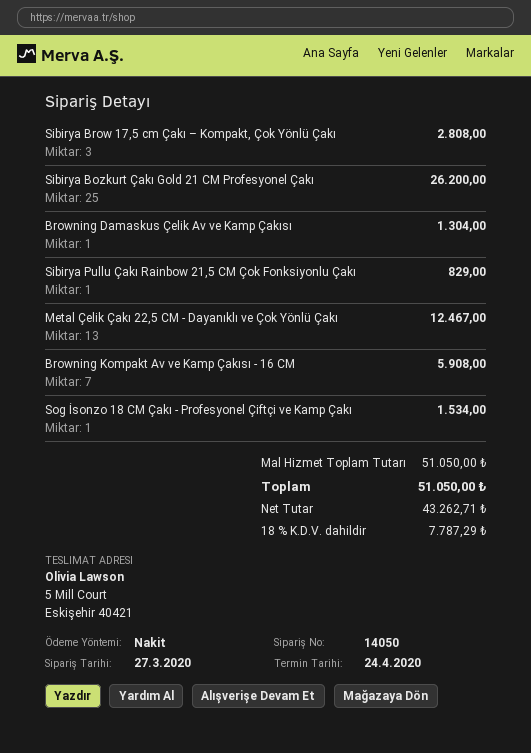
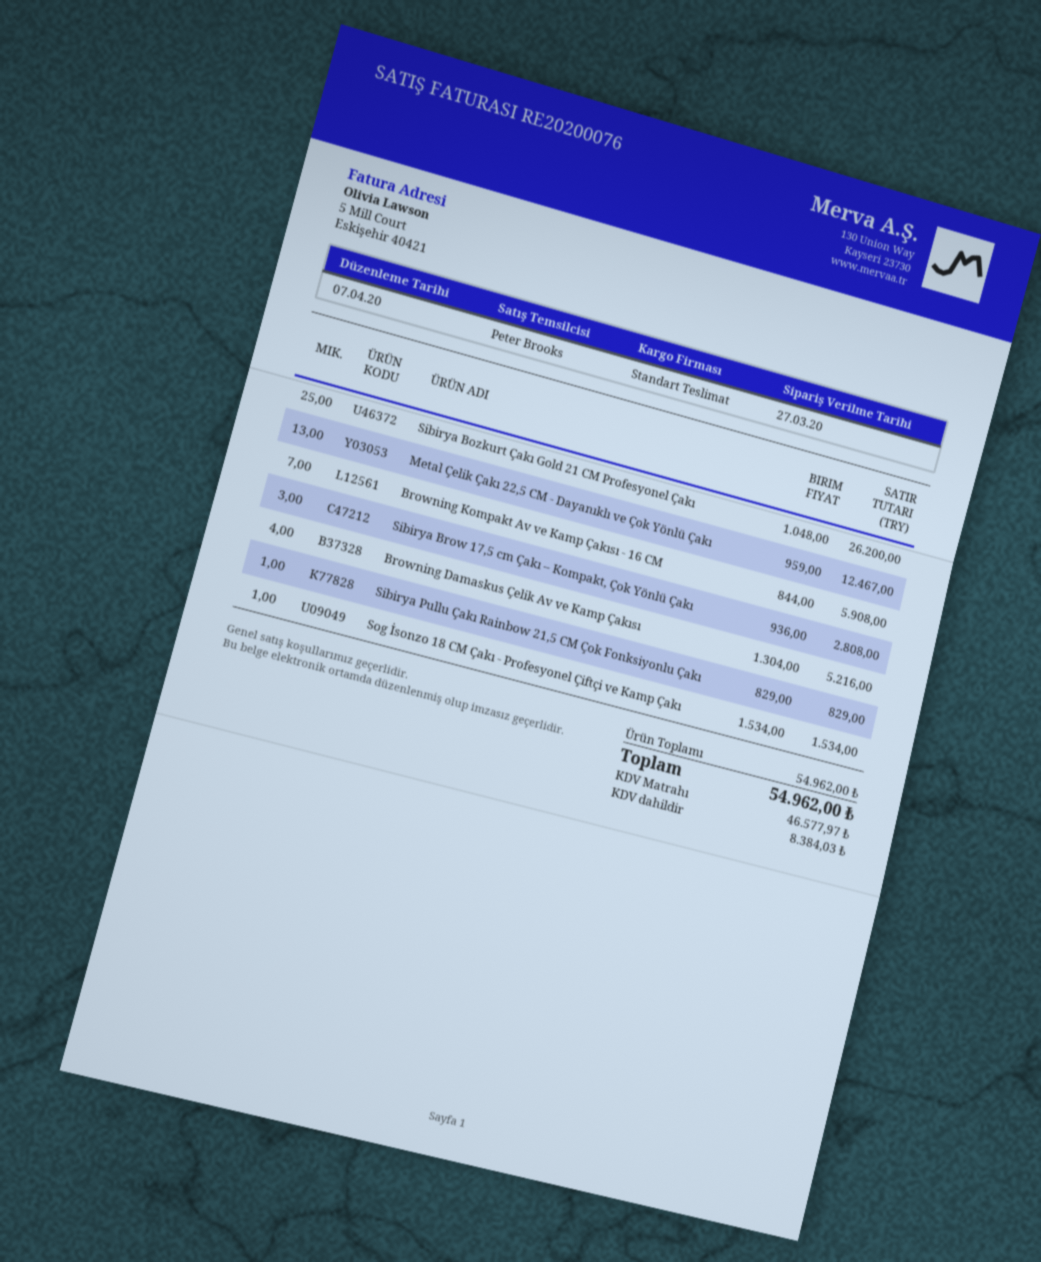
Browning Damaskus Çelik Av ve Kamp Çakısı: 1 for 1304.00 -> 4 for 5216.00
subtotal: 51050.00 -> 54962.00
net: 43262.71 -> 46577.97
tax: 7787.29 -> 8384.03
total: 51050.00 -> 54962.00

